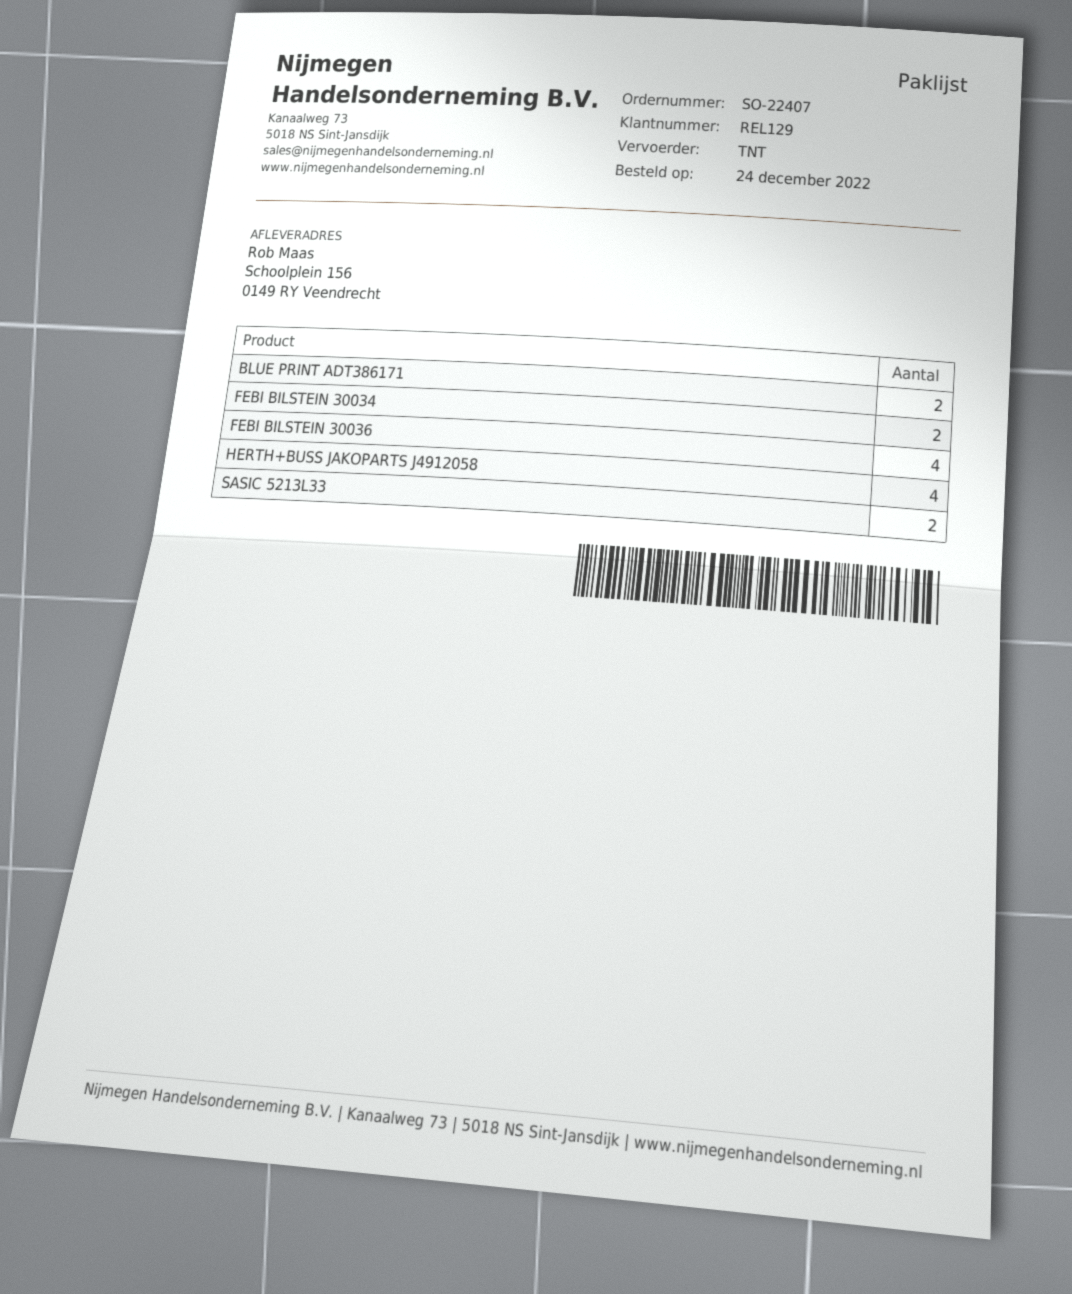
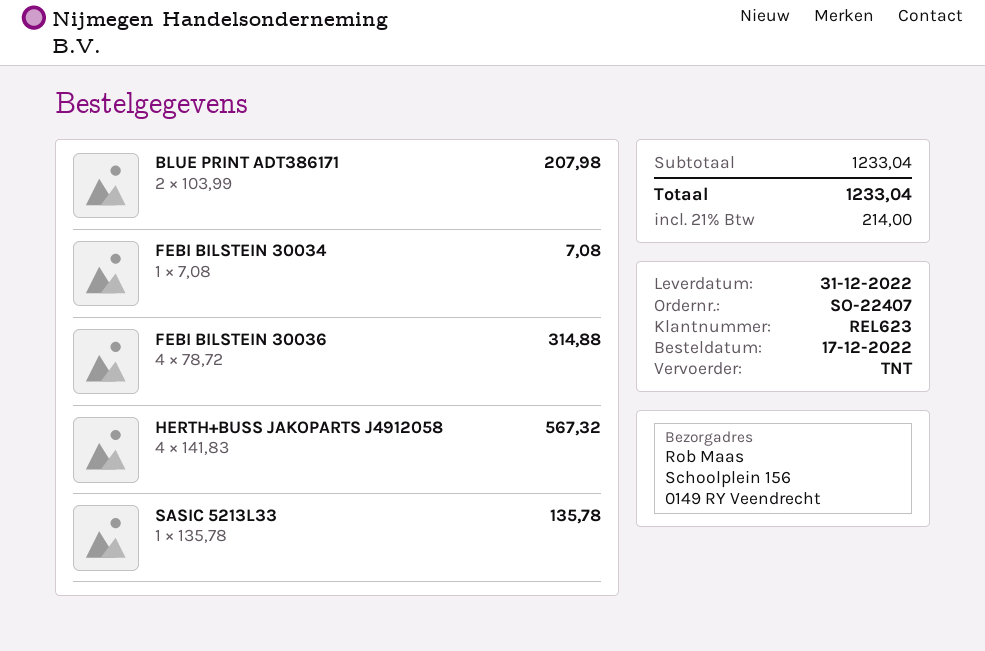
order date: 2022-12-24 -> 2022-12-17
customer number: REL129 -> REL623
FEBI BILSTEIN 30034: 2 -> 1
SASIC 5213L33: 2 -> 1

